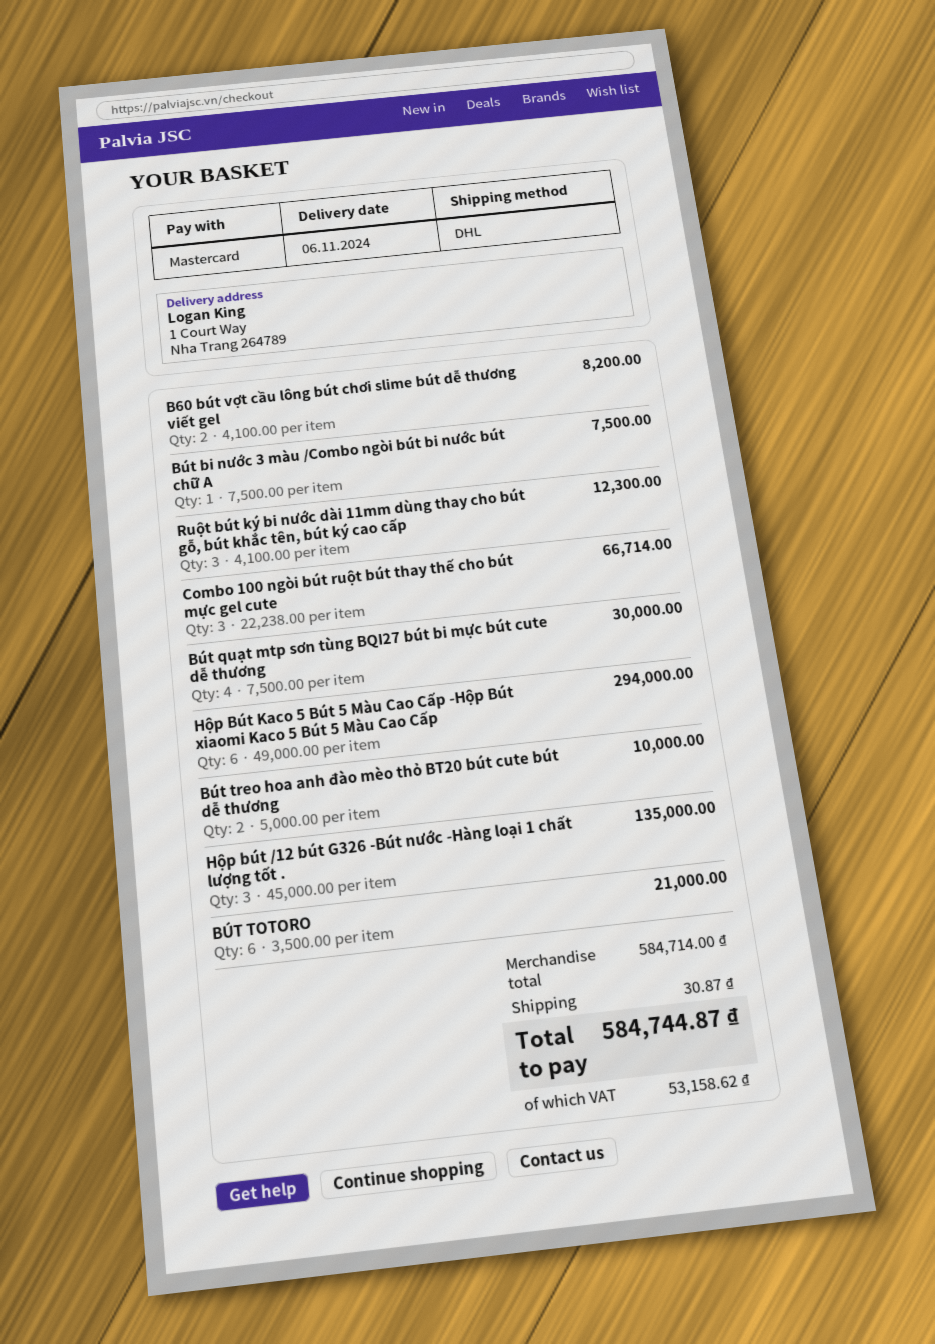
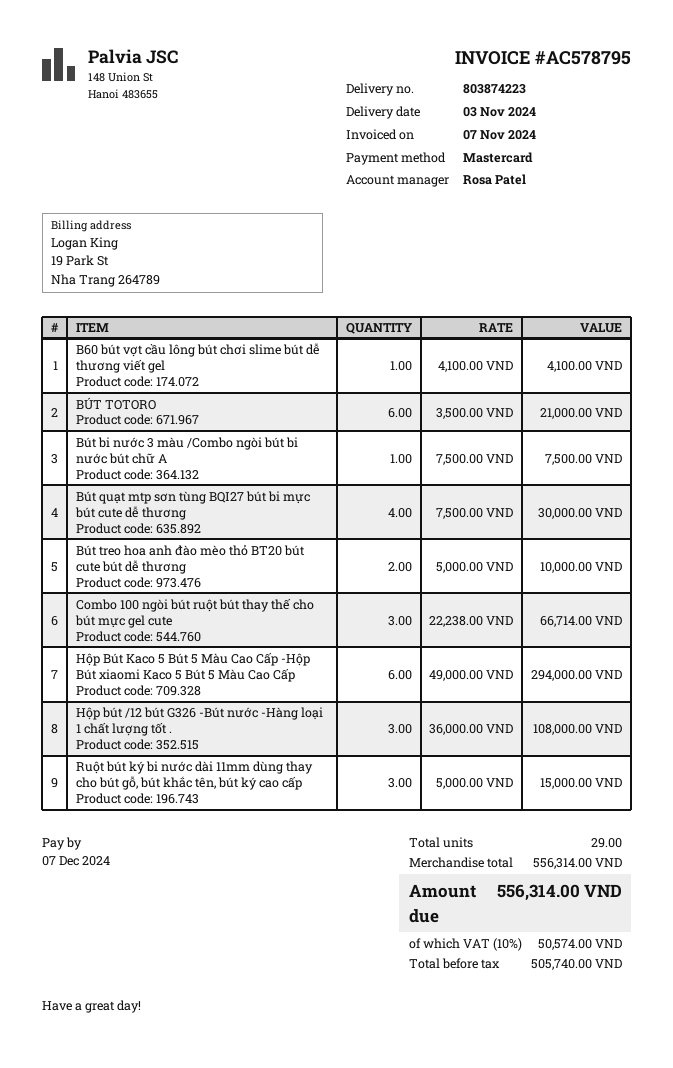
delivery date: 2024-11-06 -> 2024-11-03
B60 bút vợt cầu lông bút chơi slime bút dễ thương viết gel: 2 x 4100.00 = 8200.00 -> 1 x 4100.00 = 4100.00
Ruột bút ký bi nước dài 11mm dùng thay cho bút gỗ, bút khắc tên, bút ký cao cấp: 3 x 4100.00 = 12300.00 -> 3 x 5000.00 = 15000.00
Hộp bút /12 bút G326 -Bút nước -Hàng loại 1 chất lượng tốt .: 3 x 45000.00 = 135000.00 -> 3 x 36000.00 = 108000.00
subtotal: 584714.00 -> 556314.00
shipping: 30.87 -> none
tax: 53158.62 -> 50574.00
total: 584744.87 -> 556314.00

